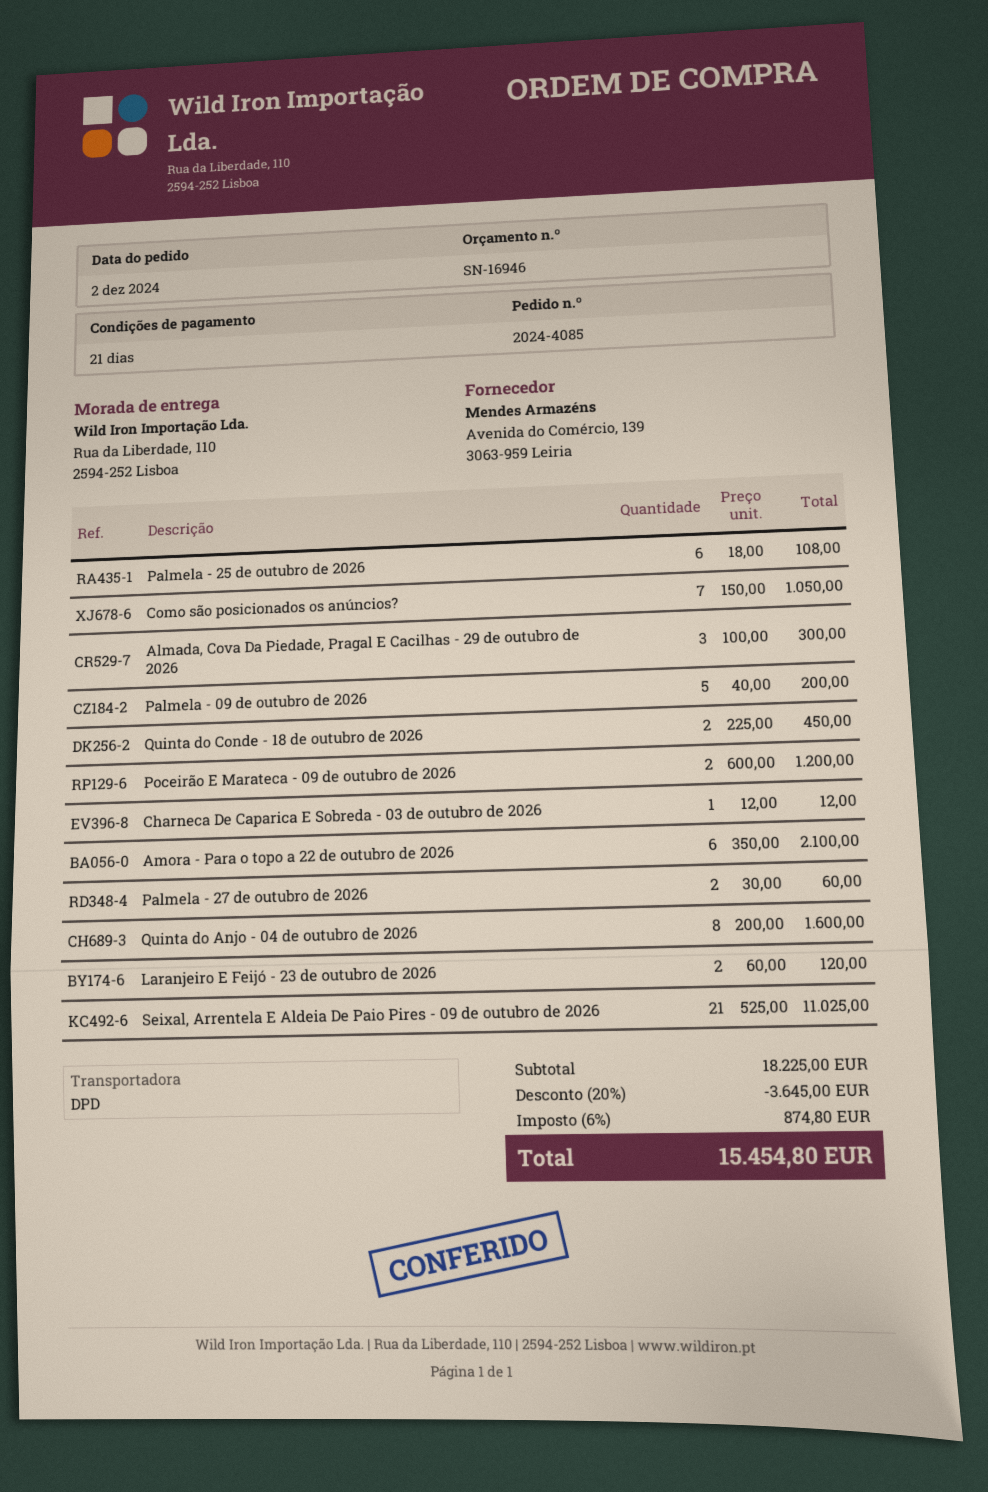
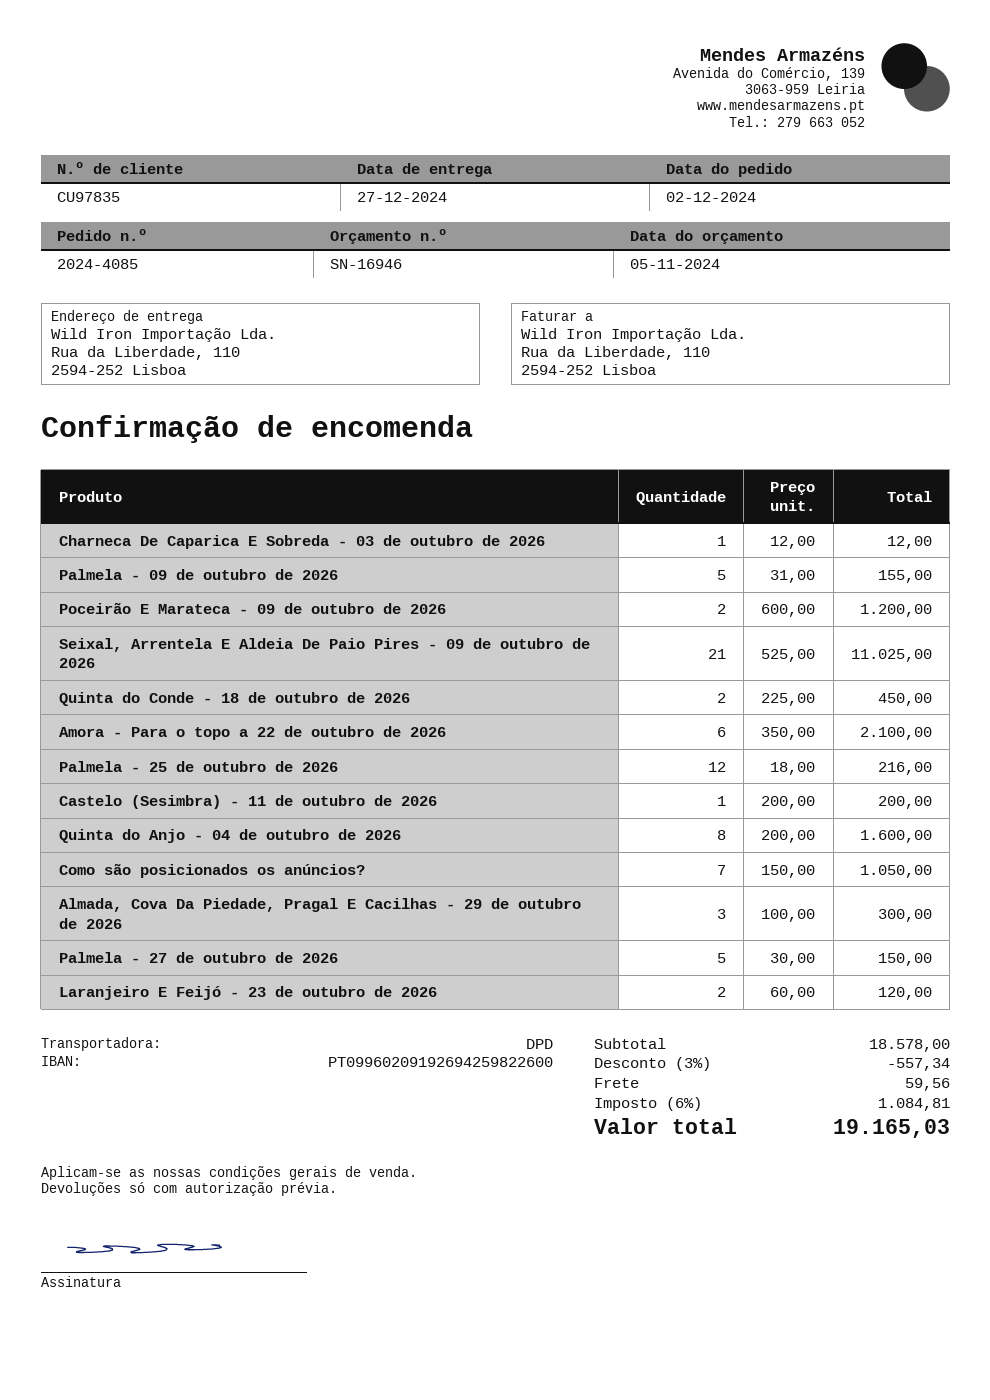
Palmela - 25 de outubro de 2026: 6 x 18.00 = 108.00 -> 12 x 18.00 = 216.00
Palmela - 09 de outubro de 2026: 5 x 40.00 = 200.00 -> 5 x 31.00 = 155.00
Palmela - 27 de outubro de 2026: 2 x 30.00 = 60.00 -> 5 x 30.00 = 150.00
Castelo (Sesimbra) - 11 de outubro de 2026: none -> 1 x 200.00 = 200.00
subtotal: 18225.00 -> 18578.00
discount: 20% = 3645.00 -> 3% = 557.34
shipping: none -> 59.56
tax: 6% = 874.80 -> 6% = 1084.81
total: 15454.80 -> 19165.03

